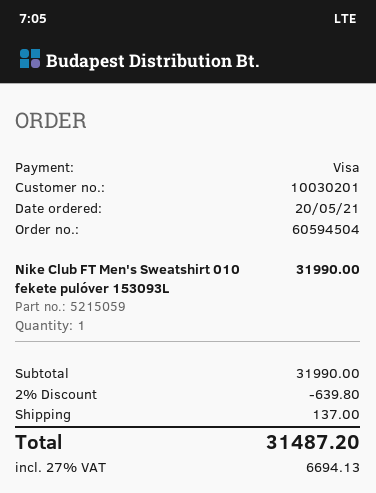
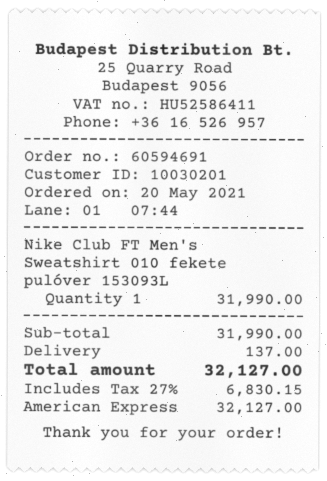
order number: 60594504 -> 60594691
payment method: Visa -> American Express
discount: 2% = 639.80 -> none
tax: 27% = 6694.13 -> 27% = 6830.15
total: 31487.20 -> 32127.00

